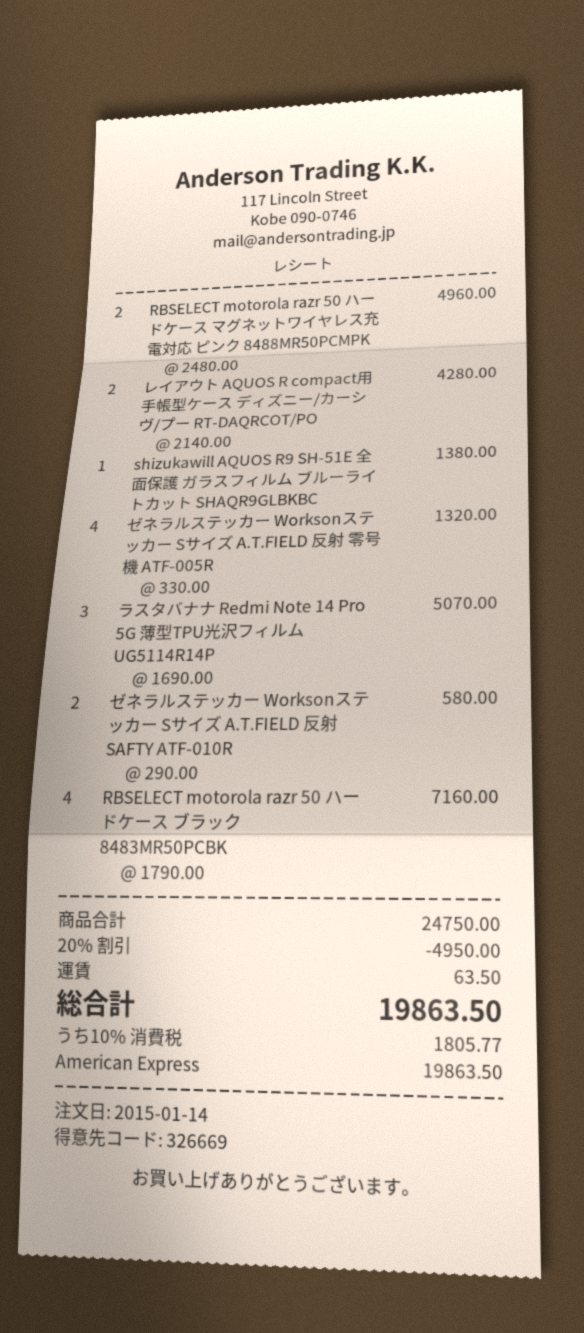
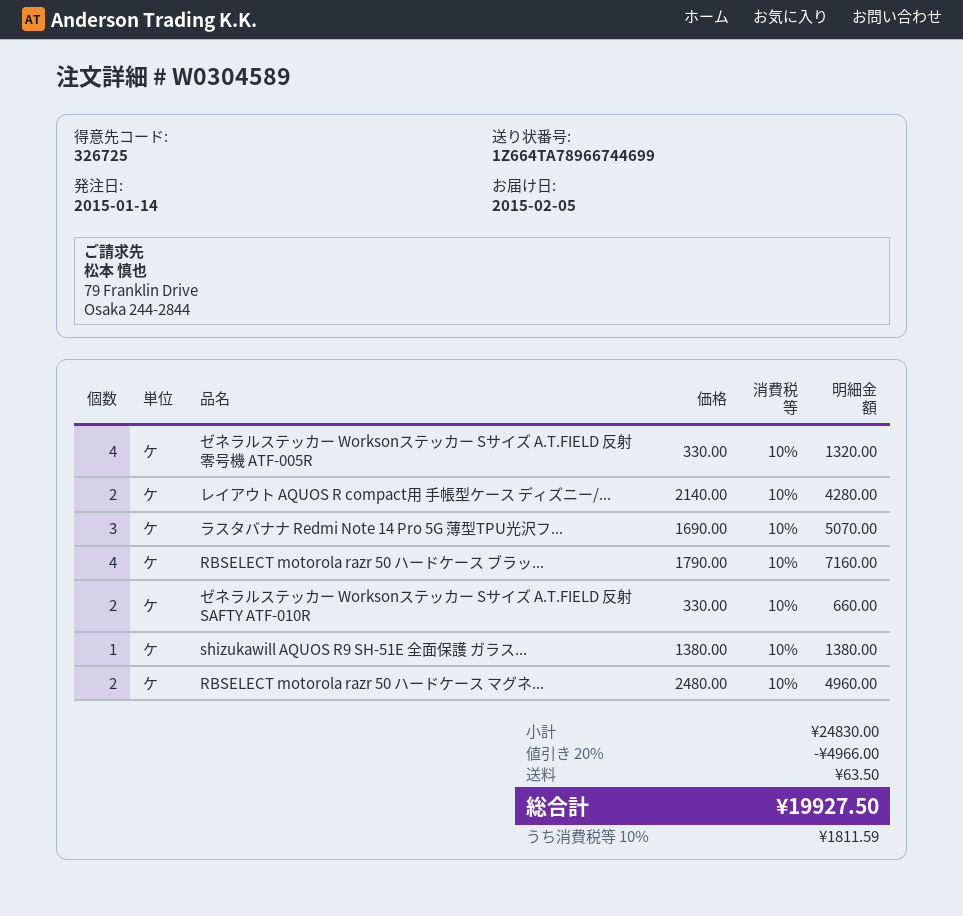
customer number: 326669 -> 326725
ゼネラルステッカー Worksonステッカー Sサイズ A.T.FIELD 反射 SAFTY ATF-010R: 2 x 290.00 = 580.00 -> 2 x 330.00 = 660.00
subtotal: 24750.00 -> 24830.00
discount: 20% = 4950.00 -> 20% = 4966.00
tax: 10% = 1805.77 -> 10% = 1811.59
total: 19863.50 -> 19927.50

